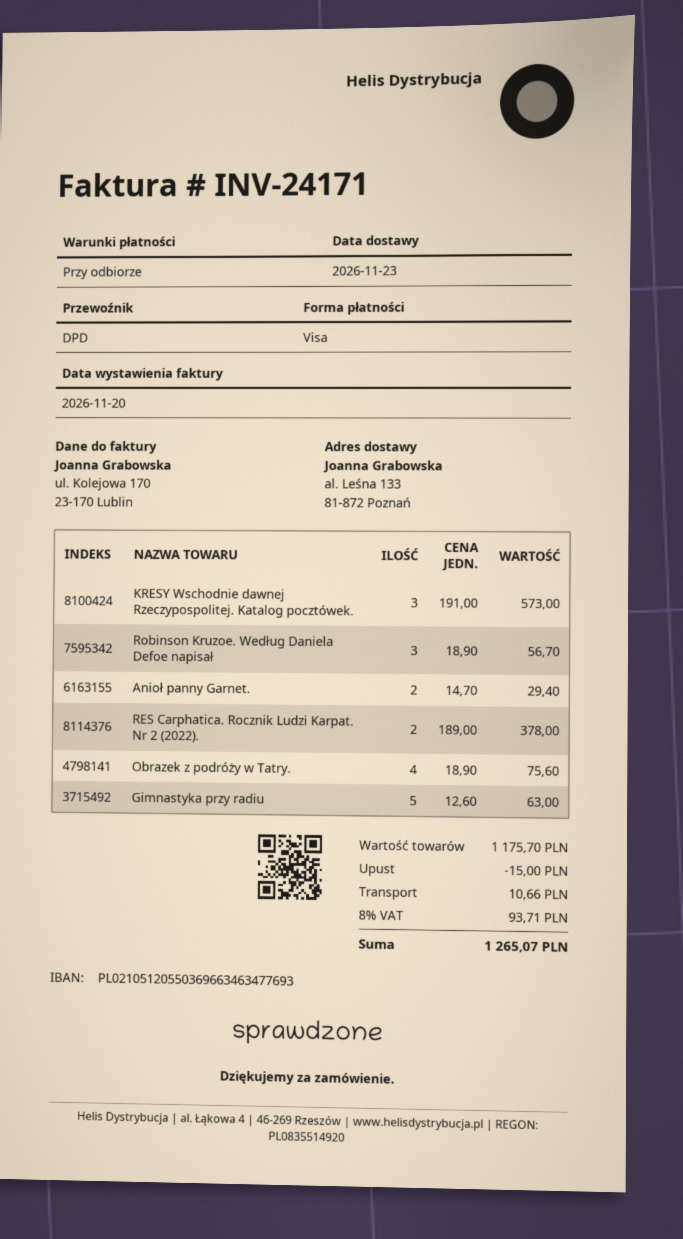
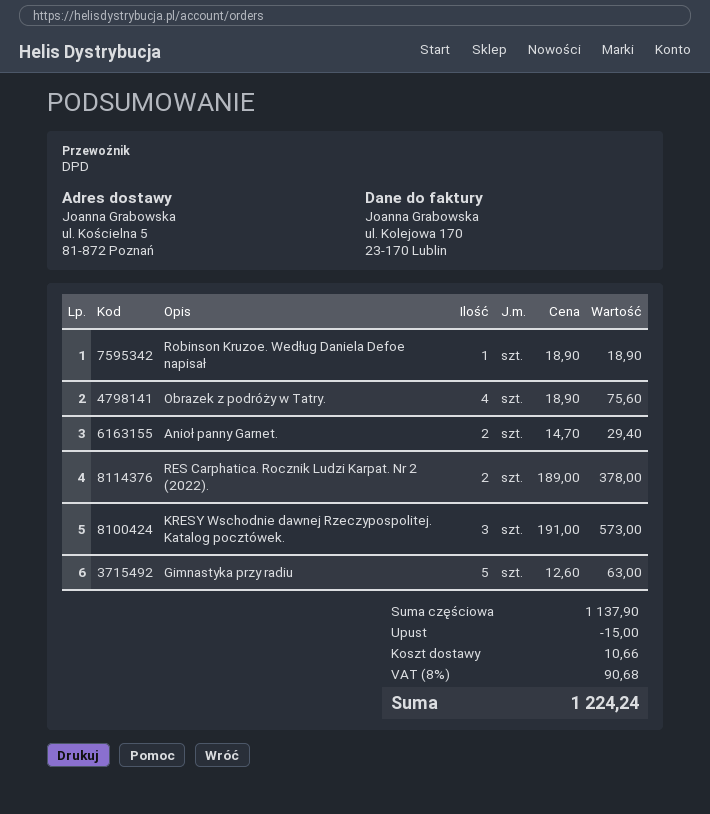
ship to: al. Leśna 133, 81-872 Poznań -> ul. Kościelna 5, 81-872 Poznań
Robinson Kruzoe. Według Daniela Defoe napisał: 3 x 18.90 = 56.70 -> 1 x 18.90 = 18.90
subtotal: 1175.70 -> 1137.90
tax: 8% = 93.71 -> 8% = 90.68
total: 1265.07 -> 1224.24

